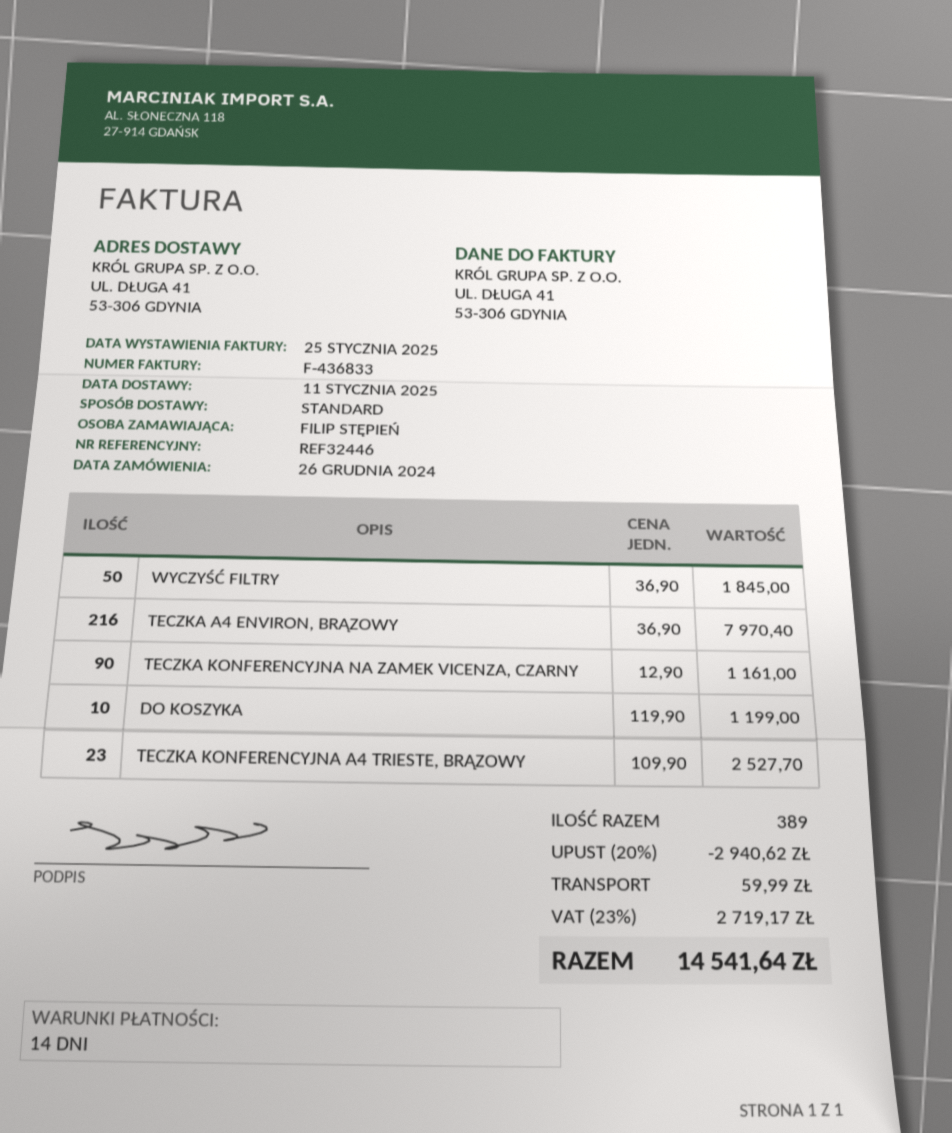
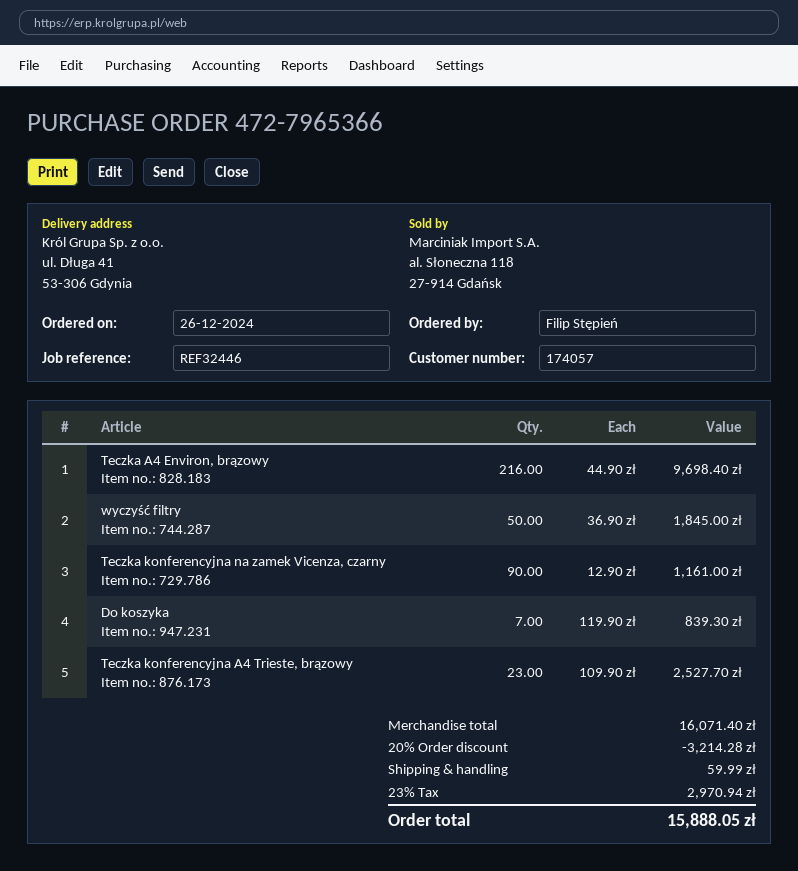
TECZKA A4 ENVIRON, BRĄZOWY: 216 x 36.90 = 7970.40 -> 216 x 44.90 = 9698.40
DO KOSZYKA: 10 x 119.90 = 1199.00 -> 7 x 119.90 = 839.30
discount: 20% = 2940.62 -> 20% = 3214.28
tax: 23% = 2719.17 -> 23% = 2970.94
total: 14541.64 -> 15888.05

